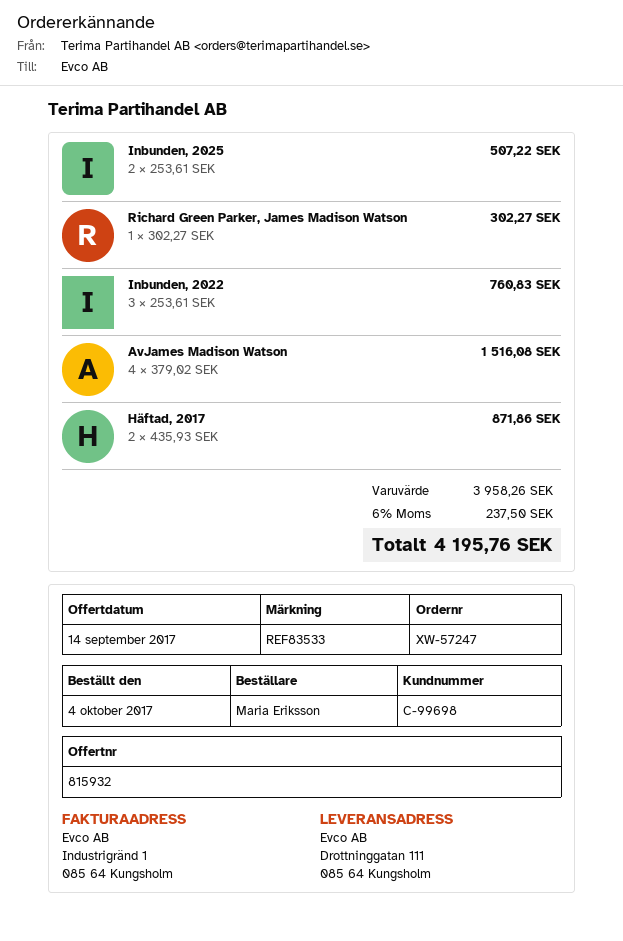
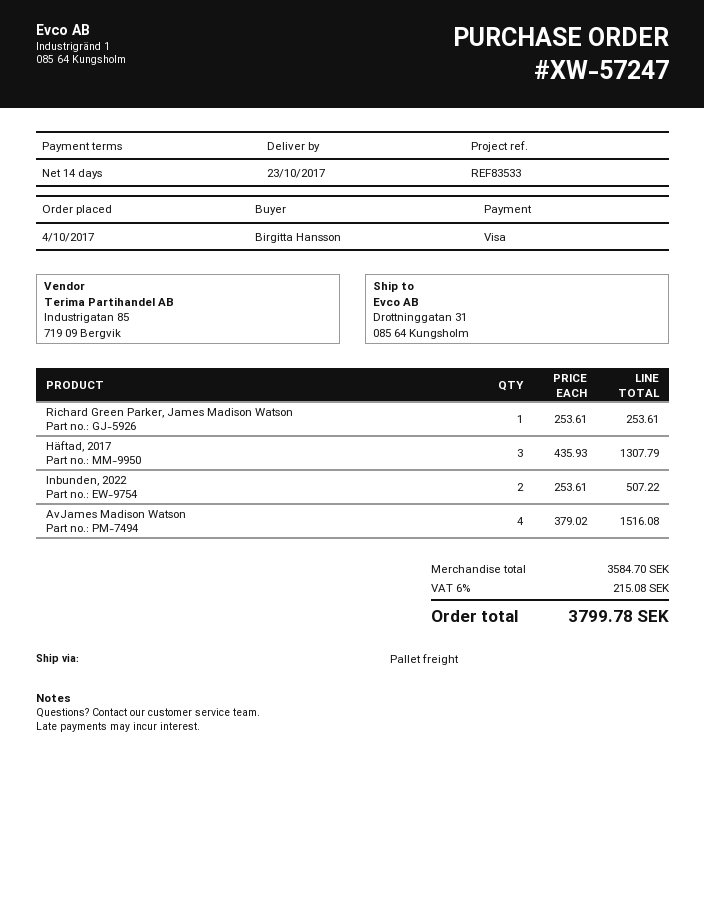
ordered by: Maria Eriksson -> Birgitta Hansson
ship to: Drottninggatan 111, 085 64 Kungsholm -> Drottninggatan 31, 085 64 Kungsholm
Inbunden, 2025: 2 x 253.61 = 507.22 -> none
Richard Green Parker, James Madison Watson: 1 x 302.27 = 302.27 -> 1 x 253.61 = 253.61
Inbunden, 2022: 3 x 253.61 = 760.83 -> 2 x 253.61 = 507.22
Häftad, 2017: 2 x 435.93 = 871.86 -> 3 x 435.93 = 1307.79
subtotal: 3958.26 -> 3584.70
tax: 6% = 237.50 -> 6% = 215.08
total: 4195.76 -> 3799.78

